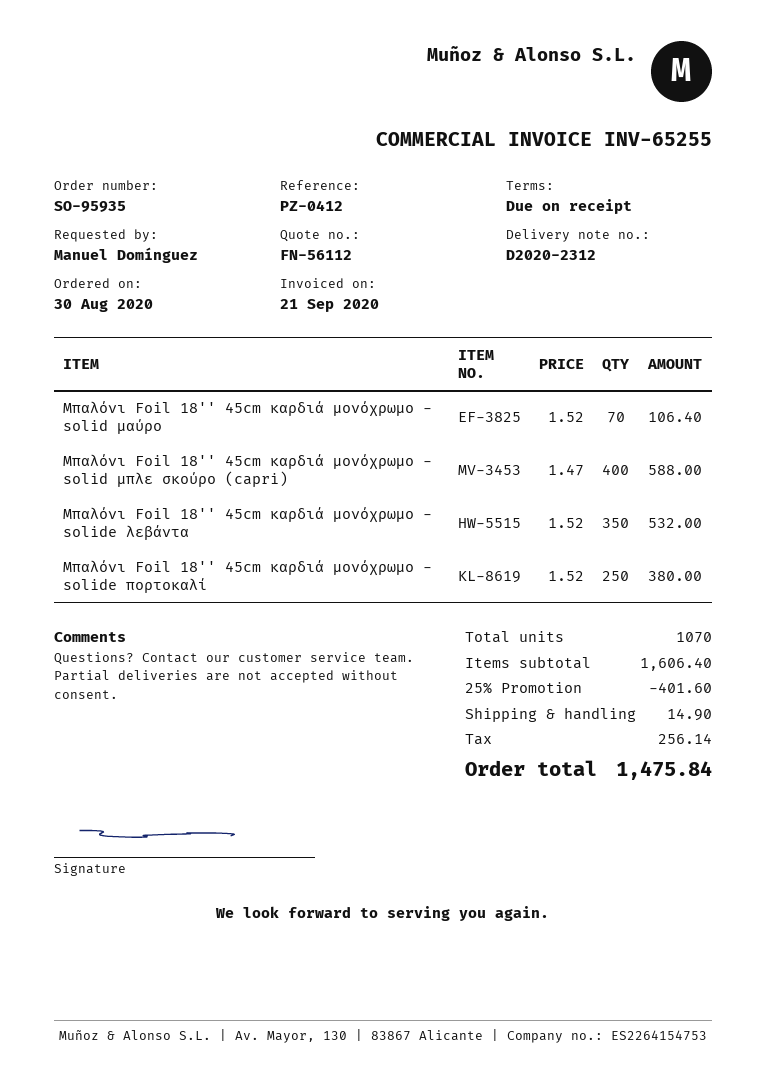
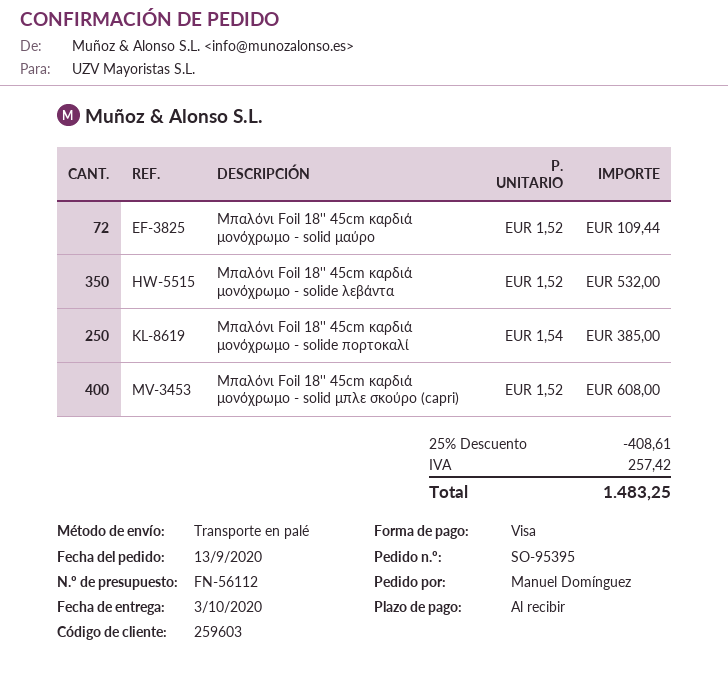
order number: SO-95935 -> SO-95395
order date: 2020-08-30 -> 2020-09-13
Μπαλόνι Foil 18'' 45cm καρδιά μονόχρωμο - solid μαύρο: 70 x 1.52 = 106.40 -> 72 x 1.52 = 109.44
Μπαλόνι Foil 18'' 45cm καρδιά μονόχρωμο - solid μπλε σκούρο (capri): 400 x 1.47 = 588.00 -> 400 x 1.52 = 608.00
Μπαλόνι Foil 18'' 45cm καρδιά μονόχρωμο - solide πορτοκαλί: 250 x 1.52 = 380.00 -> 250 x 1.54 = 385.00
discount: 25% = 401.60 -> 25% = 408.61
shipping: 14.90 -> none
tax: 256.14 -> 257.42
total: 1475.84 -> 1483.25

